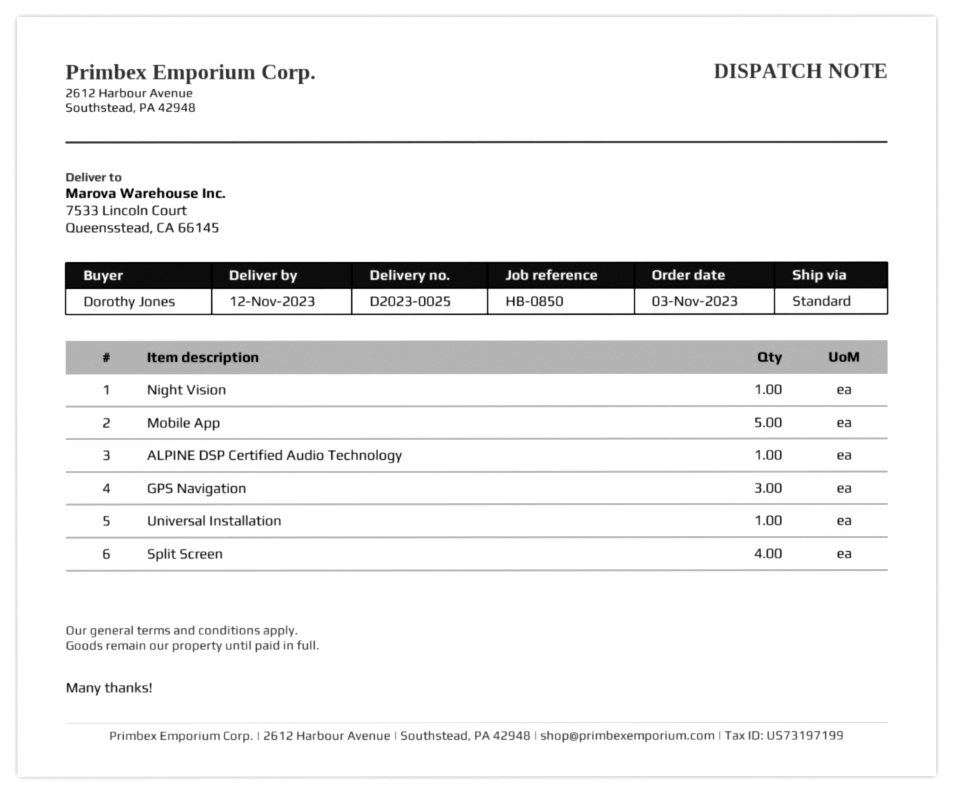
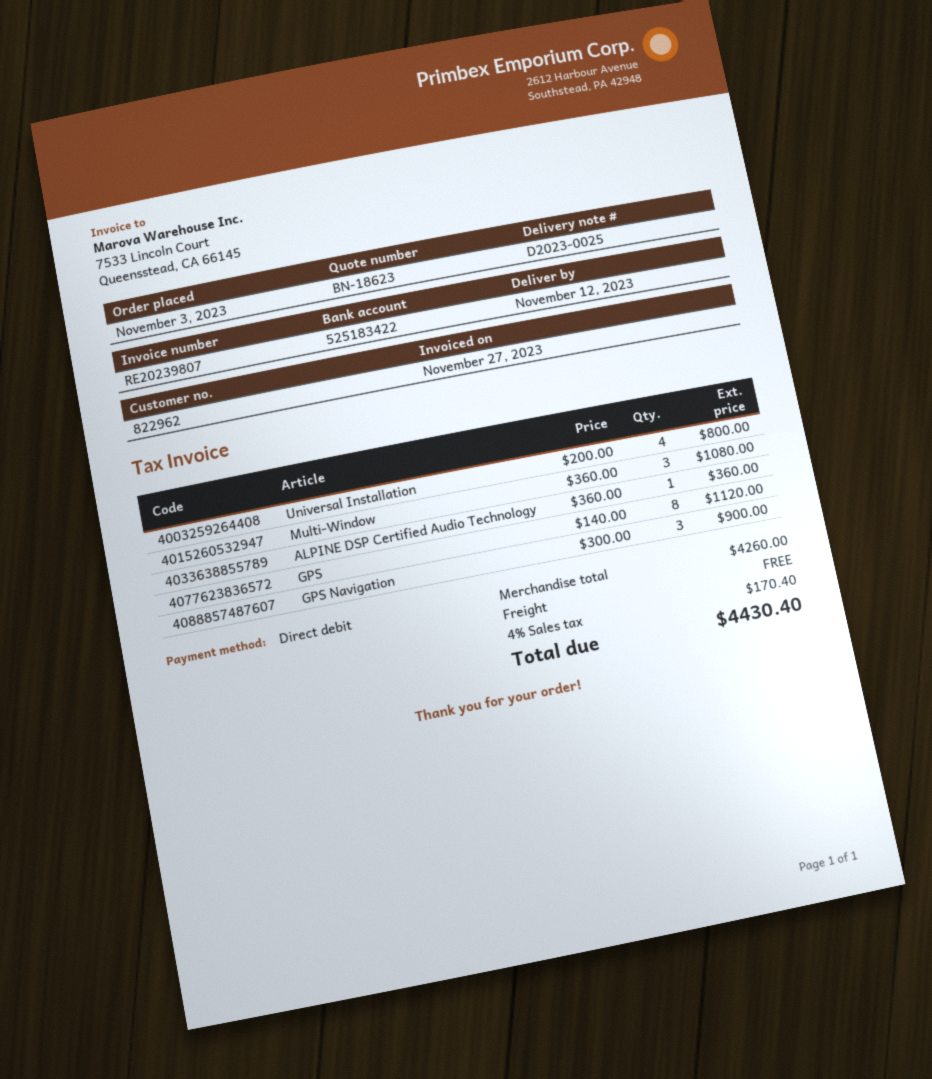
Night Vision: 1 -> none
Mobile App: 5 -> none
Universal Installation: 1 -> 4
Split Screen: 4 -> none
Multi-Window: none -> 3
GPS: none -> 8

